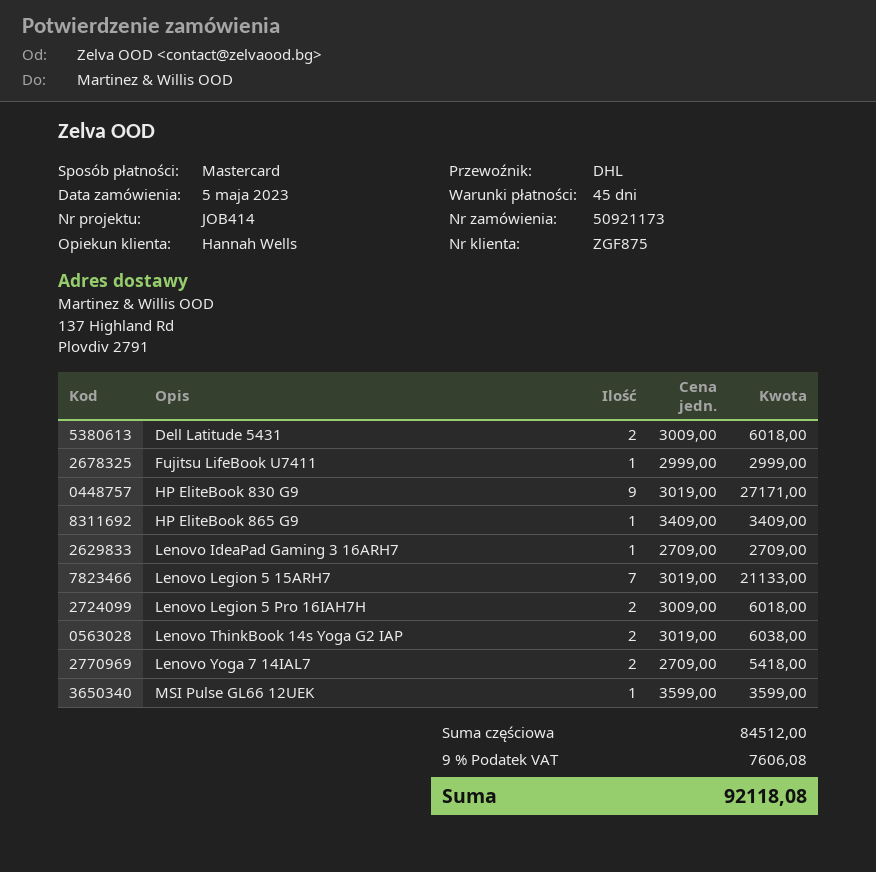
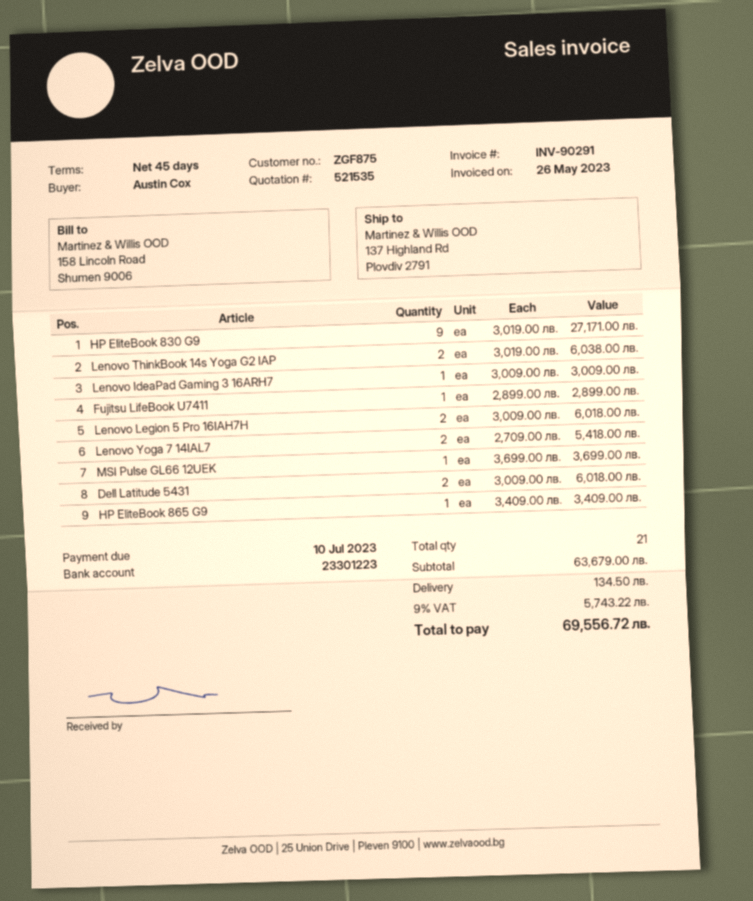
Fujitsu LifeBook U7411: 1 x 2999.00 = 2999.00 -> 1 x 2899.00 = 2899.00
Lenovo IdeaPad Gaming 3 16ARH7: 1 x 2709.00 = 2709.00 -> 1 x 3009.00 = 3009.00
Lenovo Legion 5 15ARH7: 7 x 3019.00 = 21133.00 -> none
MSI Pulse GL66 12UEK: 1 x 3599.00 = 3599.00 -> 1 x 3699.00 = 3699.00
subtotal: 84512.00 -> 63679.00
shipping: none -> 134.50
tax: 9% = 7606.08 -> 9% = 5743.22
total: 92118.08 -> 69556.72

